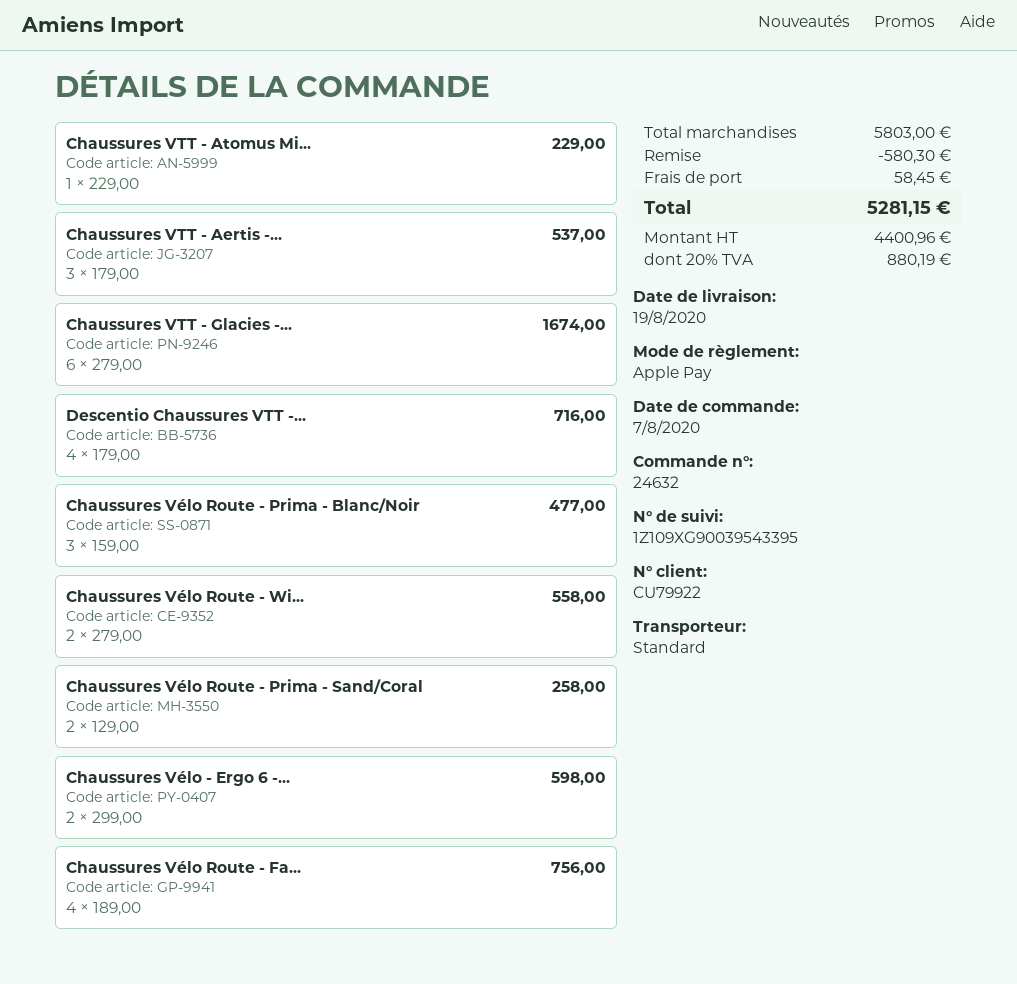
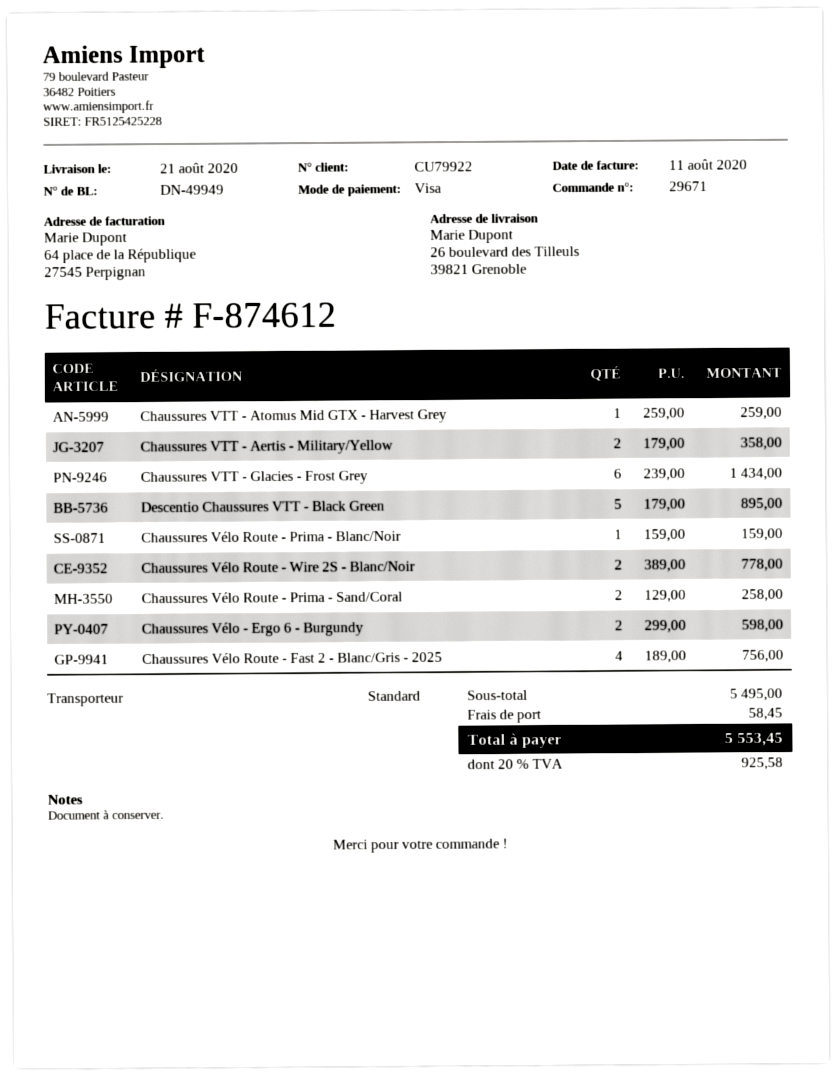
order number: 24632 -> 29671
delivery date: 2020-08-19 -> 2020-08-21
payment method: Apple Pay -> Visa
Chaussures VTT - Atomus Mi...: 1 x 229.00 = 229.00 -> 1 x 259.00 = 259.00
Chaussures VTT - Aertis -...: 3 x 179.00 = 537.00 -> 2 x 179.00 = 358.00
Chaussures VTT - Glacies -...: 6 x 279.00 = 1674.00 -> 6 x 239.00 = 1434.00
Descentio Chaussures VTT -...: 4 x 179.00 = 716.00 -> 5 x 179.00 = 895.00
Chaussures Vélo Route - Prima - Blanc/Noir: 3 x 159.00 = 477.00 -> 1 x 159.00 = 159.00
Chaussures Vélo Route - Wi...: 2 x 279.00 = 558.00 -> 2 x 389.00 = 778.00
subtotal: 5803.00 -> 5495.00
discount: 580.30 -> none
tax: 20% = 880.19 -> 20% = 925.58
total: 5281.15 -> 5553.45

